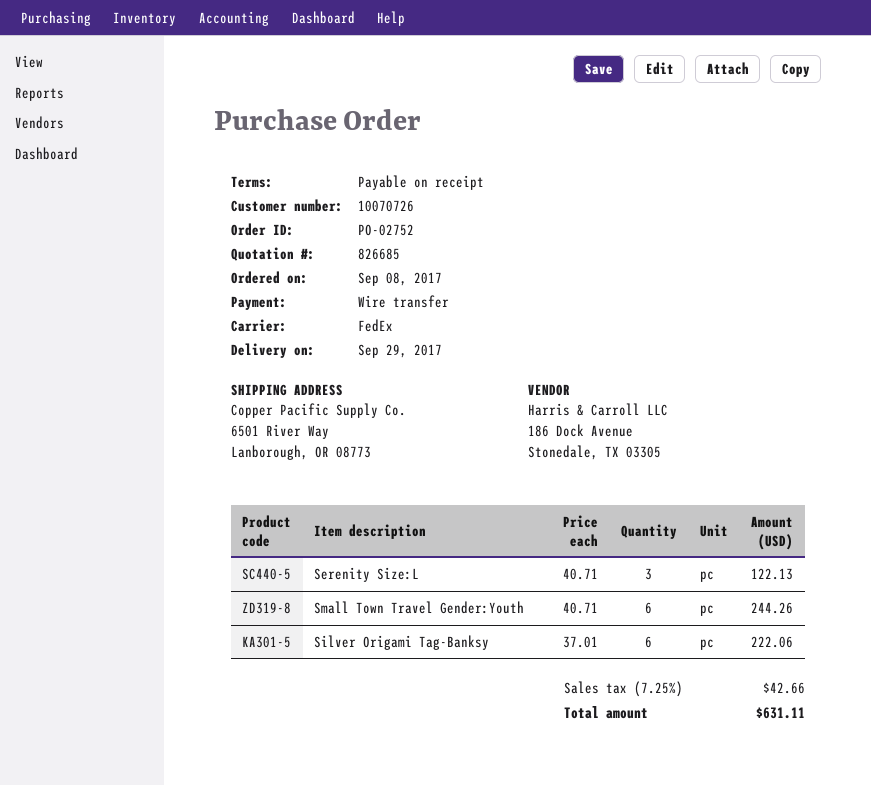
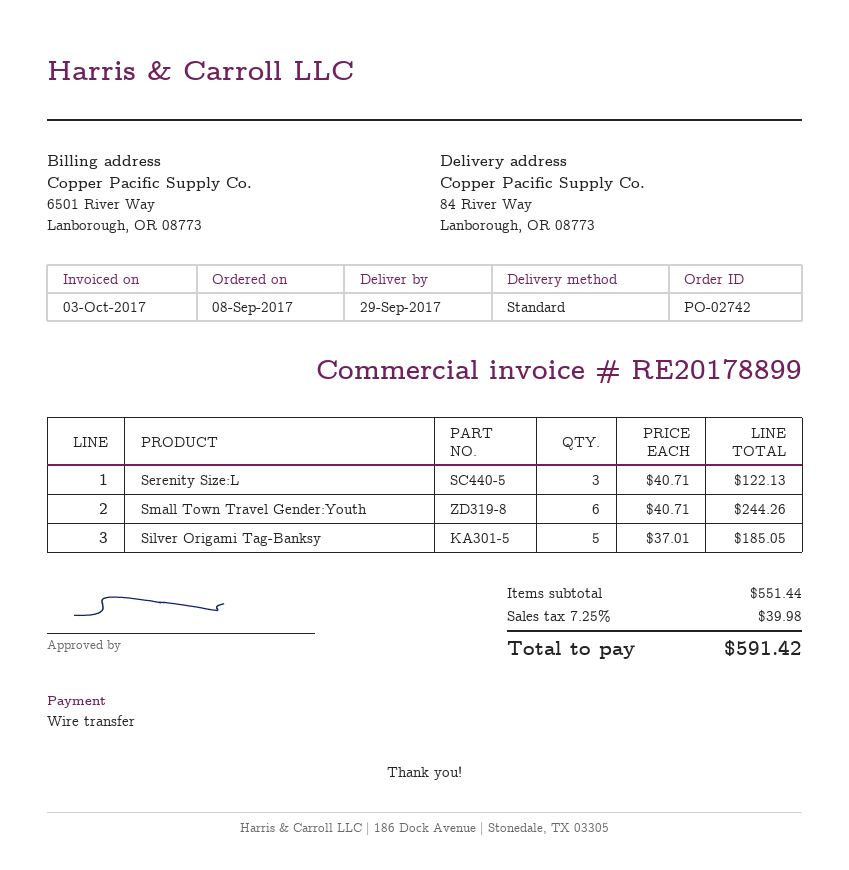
order number: PO-02752 -> PO-02742
shipping method: FedEx -> standard
ship to: 6501 River Way, Lanborough, OR 08773 -> 84 River Way, Lanborough, OR 08773
Silver Origami Tag-Banksy: 6 x 37.01 = 222.06 -> 5 x 37.01 = 185.05
tax: 7.25% = 42.66 -> 7.25% = 39.98
total: 631.11 -> 591.42

